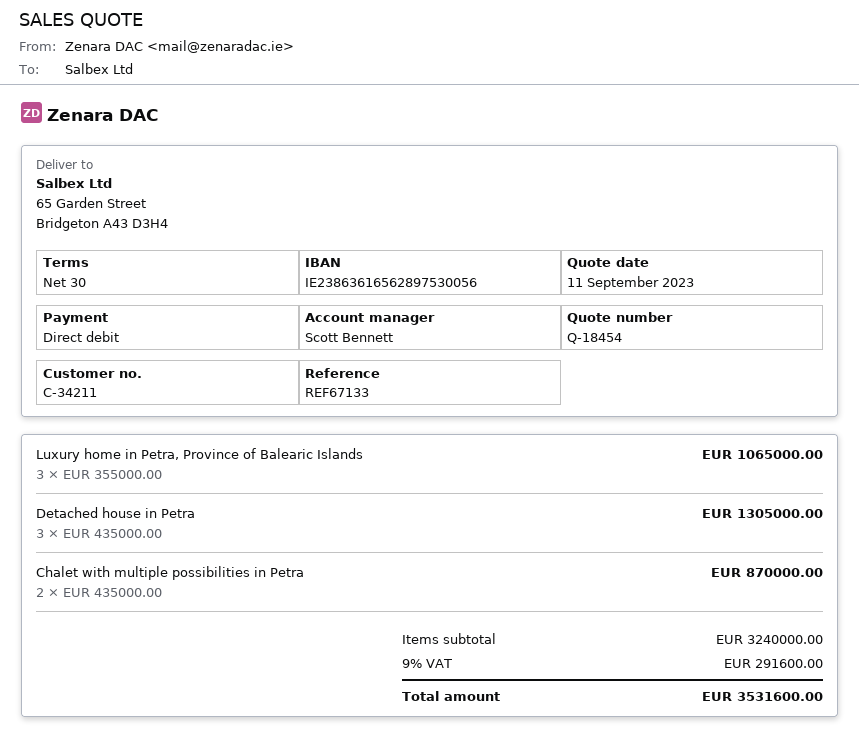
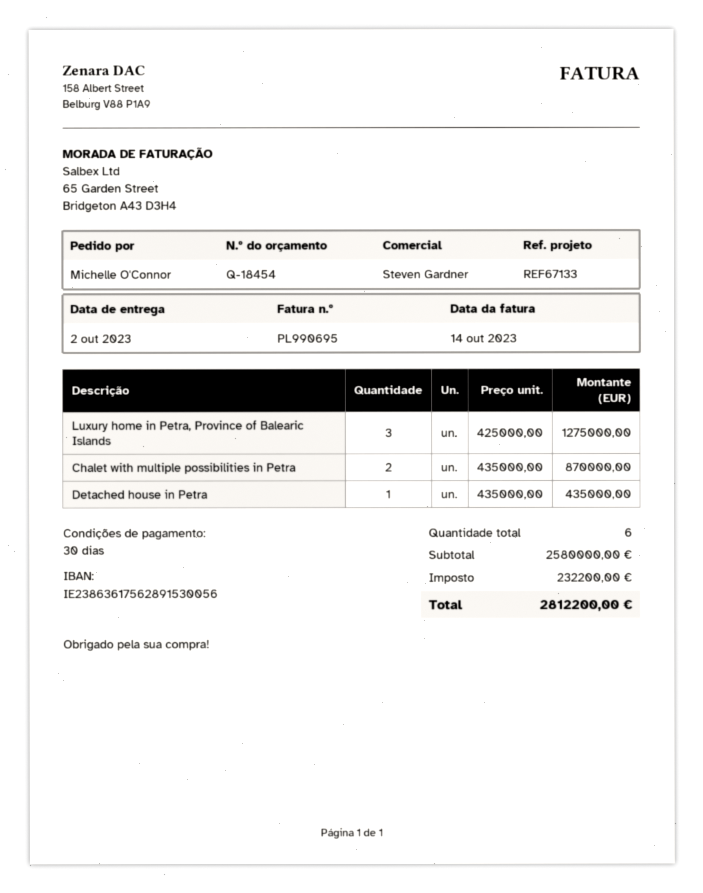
sales rep: Scott Bennett -> Steven Gardner
bank account: IE23863616562897530056 -> IE23863617562891530056
Luxury home in Petra, Province of Balearic Islands: 3 x 355000.00 = 1065000.00 -> 3 x 425000.00 = 1275000.00
Detached house in Petra: 3 x 435000.00 = 1305000.00 -> 1 x 435000.00 = 435000.00
subtotal: 3240000.00 -> 2580000.00
tax: 291600.00 -> 232200.00
total: 3531600.00 -> 2812200.00

